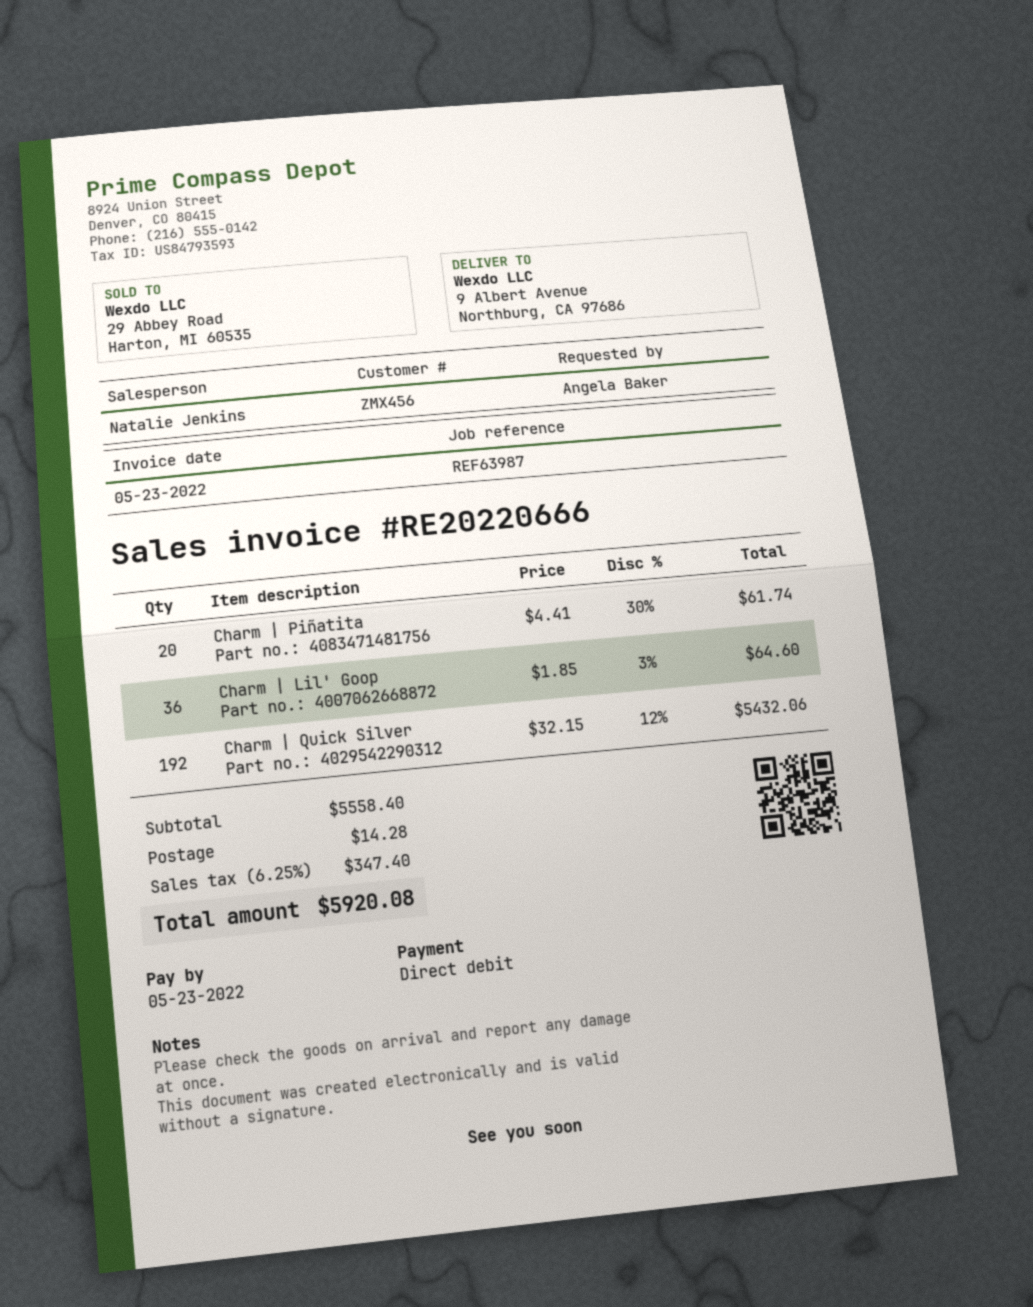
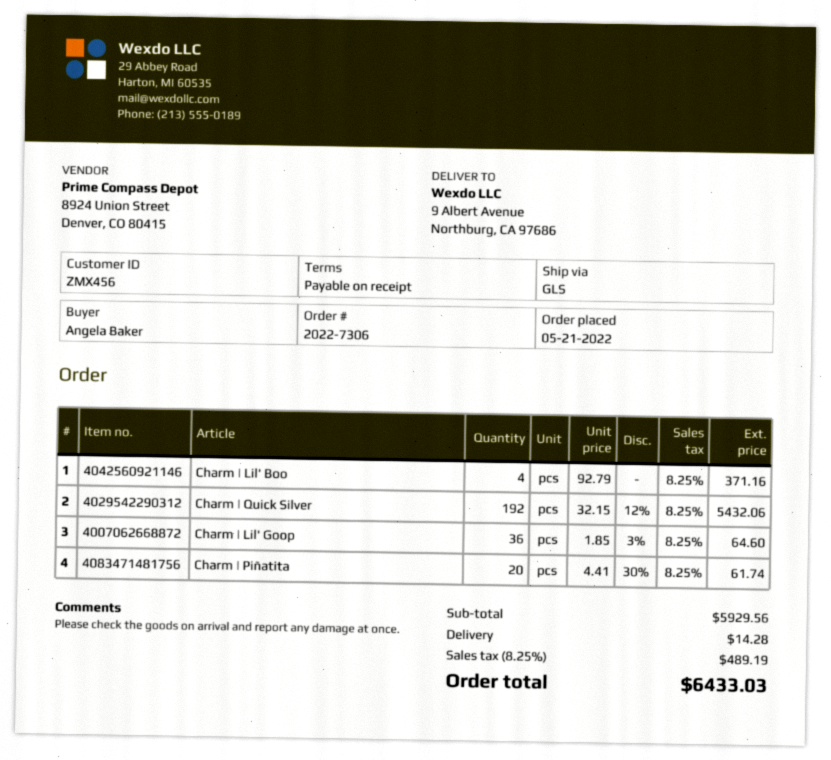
Charm | Lil' Boo: none -> 4 x 92.79 = 371.16
subtotal: 5558.40 -> 5929.56
tax: 6.25% = 347.40 -> 8.25% = 489.19
total: 5920.08 -> 6433.03

